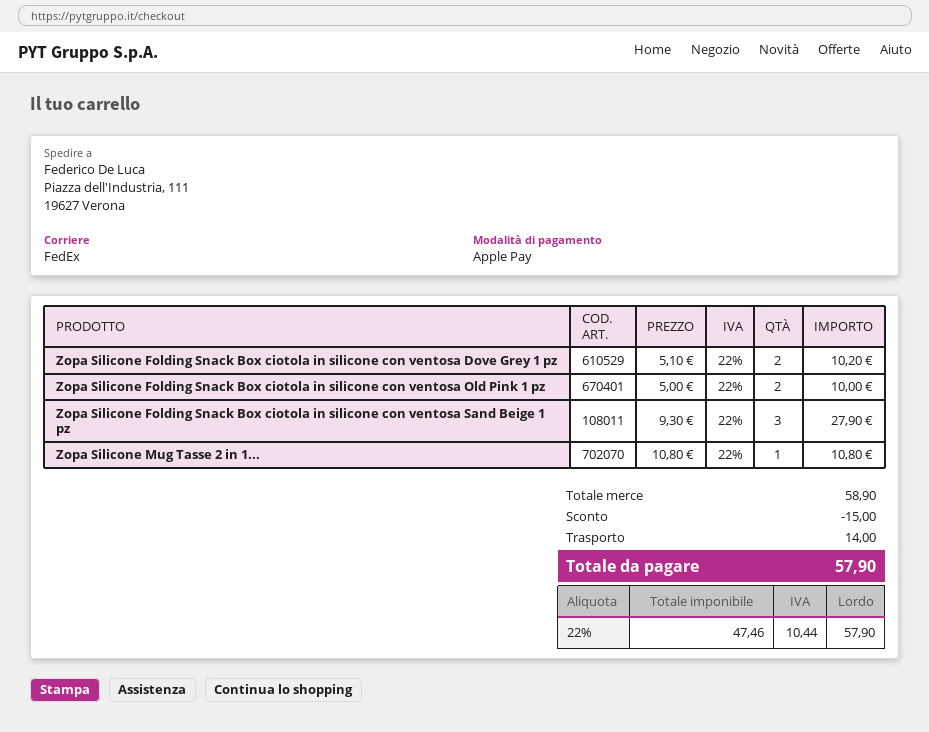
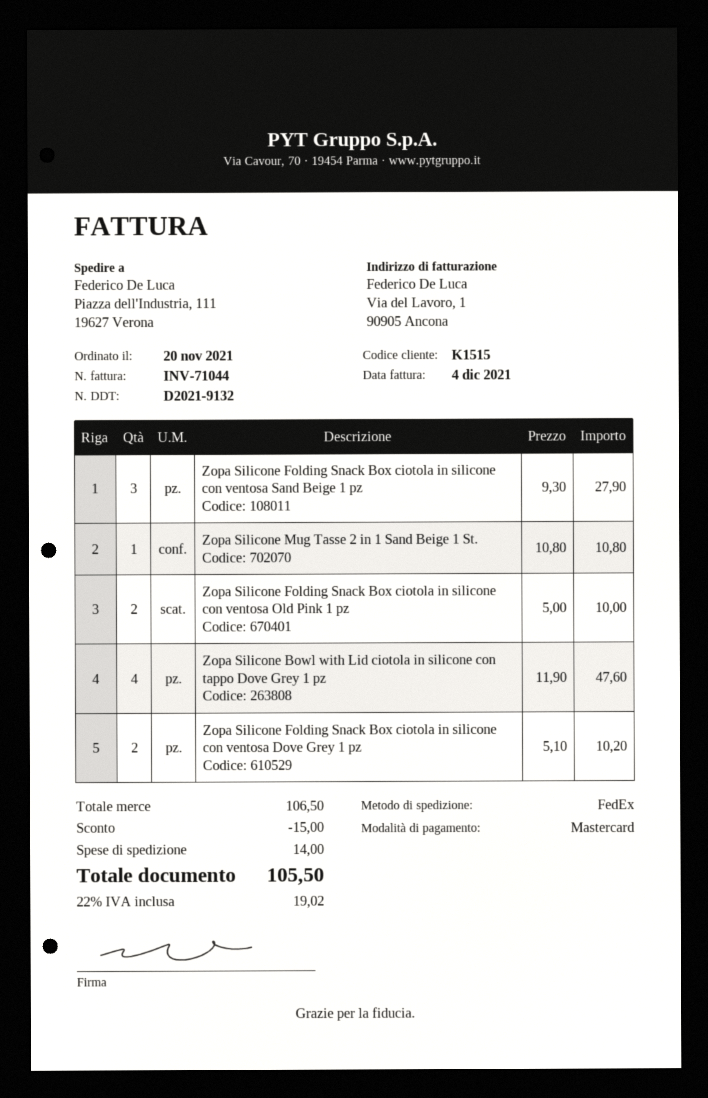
payment method: Apple Pay -> Mastercard
Zopa Silicone Bowl with Lid ciotola in silicone con tappo Dove Grey 1 pz: none -> 4 x 11.90 = 47.60
subtotal: 58.90 -> 106.50
tax: 22% = 10.44 -> 22% = 19.02
total: 57.90 -> 105.50

